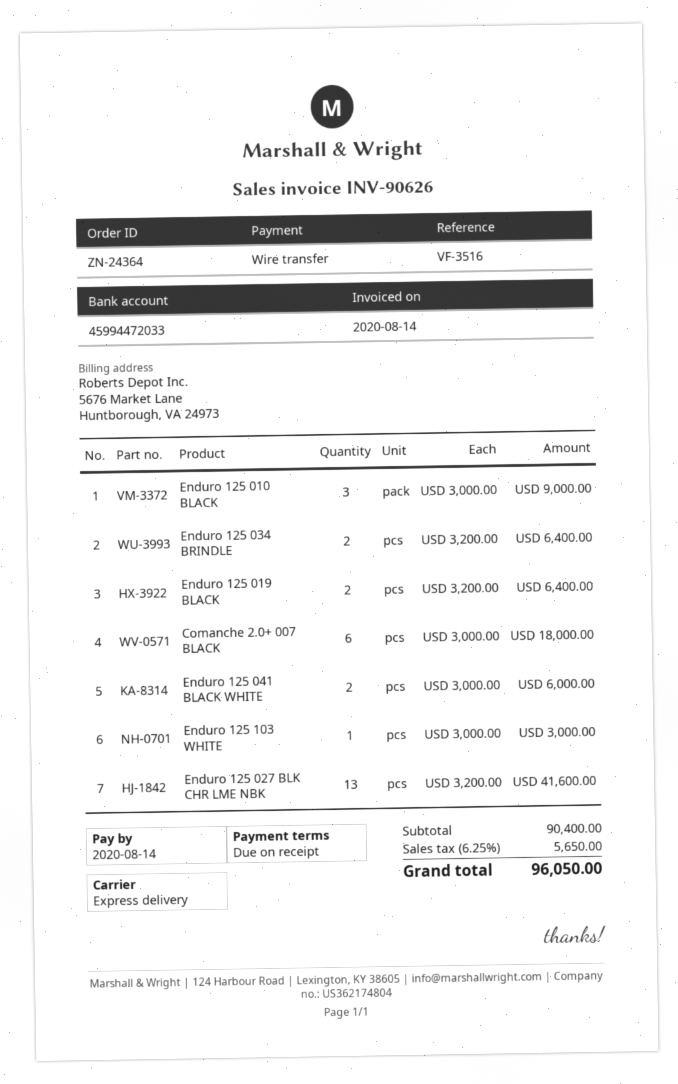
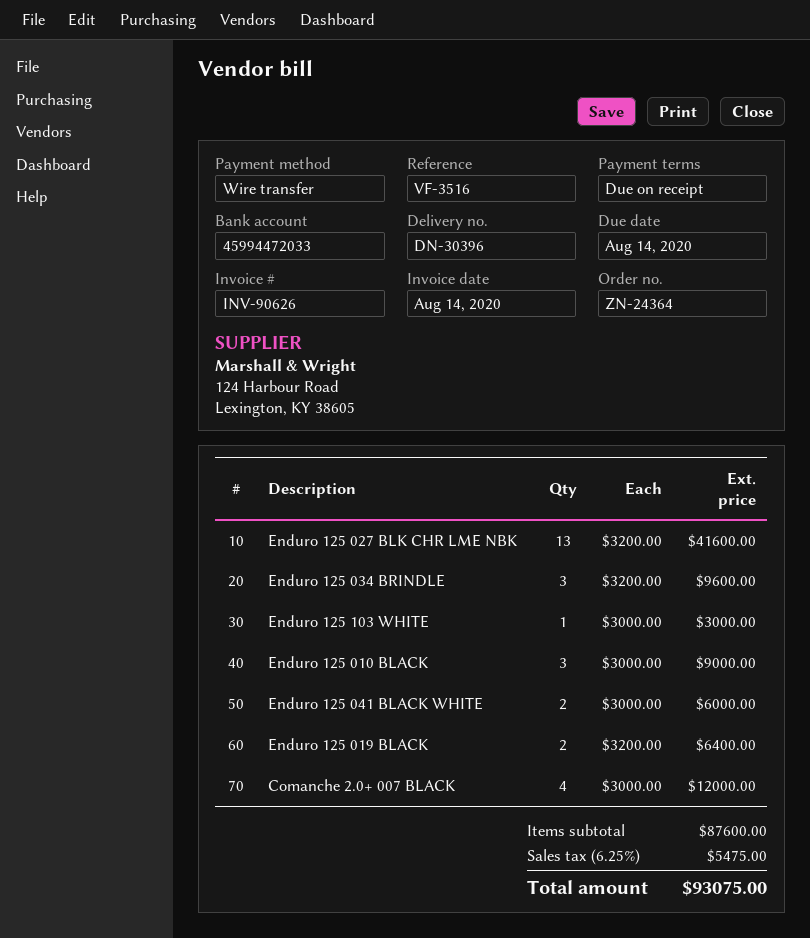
Enduro 125 034 BRINDLE: 2 x 3200.00 = 6400.00 -> 3 x 3200.00 = 9600.00
Comanche 2.0+ 007 BLACK: 6 x 3000.00 = 18000.00 -> 4 x 3000.00 = 12000.00
subtotal: 90400.00 -> 87600.00
tax: 6.25% = 5650.00 -> 6.25% = 5475.00
total: 96050.00 -> 93075.00

